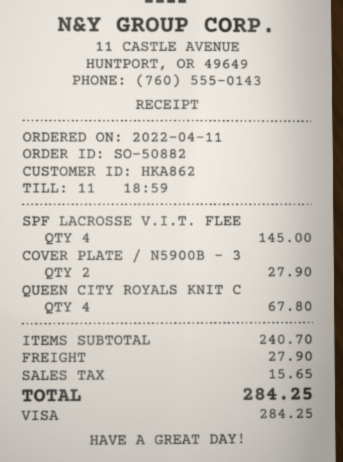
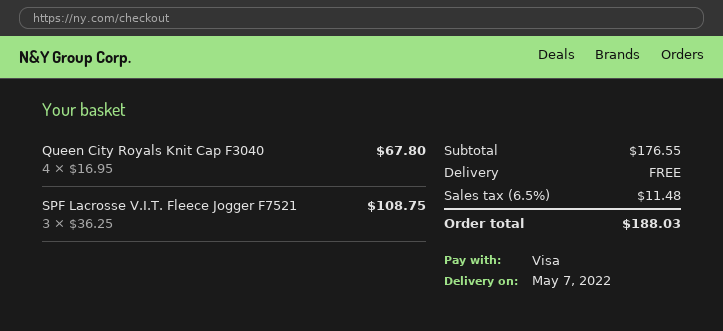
SPF LACROSSE V.I.T. FLEE: 4 for 145.00 -> 3 for 108.75
COVER PLATE / N5900B - 3: 2 for 27.90 -> none
subtotal: 240.70 -> 176.55
shipping: 27.90 -> 0.00
tax: 15.65 -> 11.48
total: 284.25 -> 188.03

